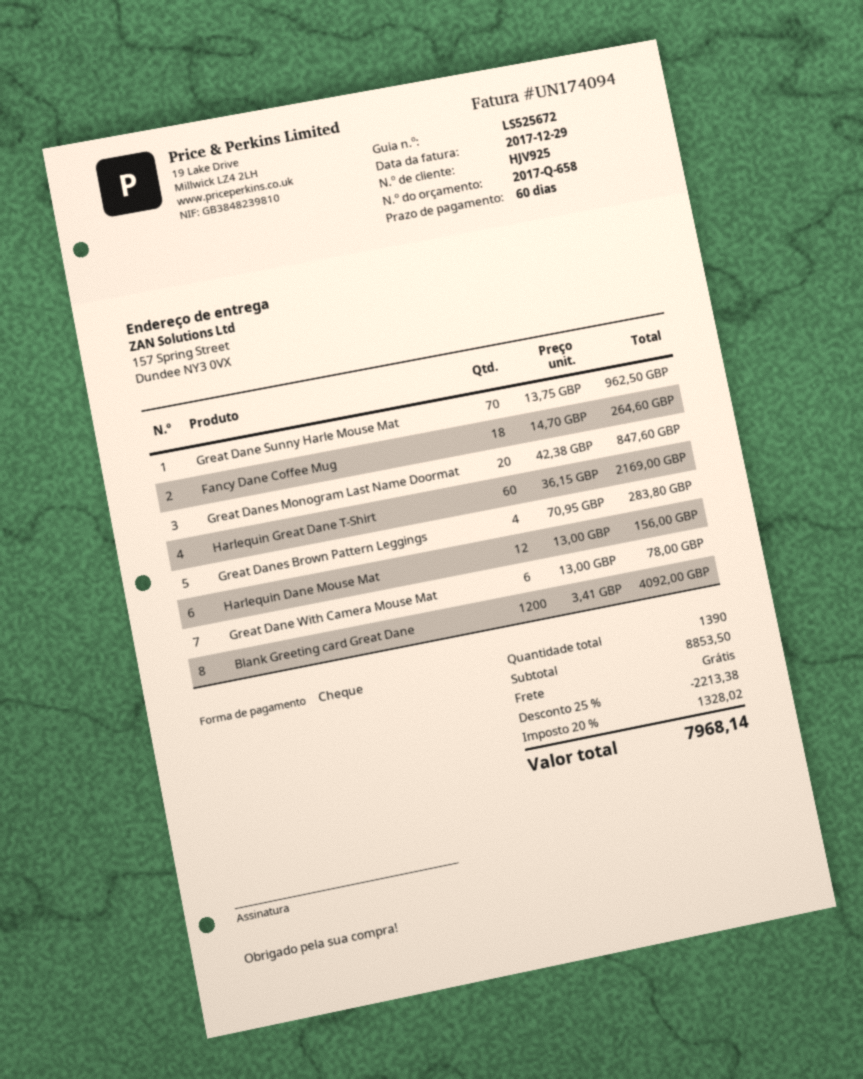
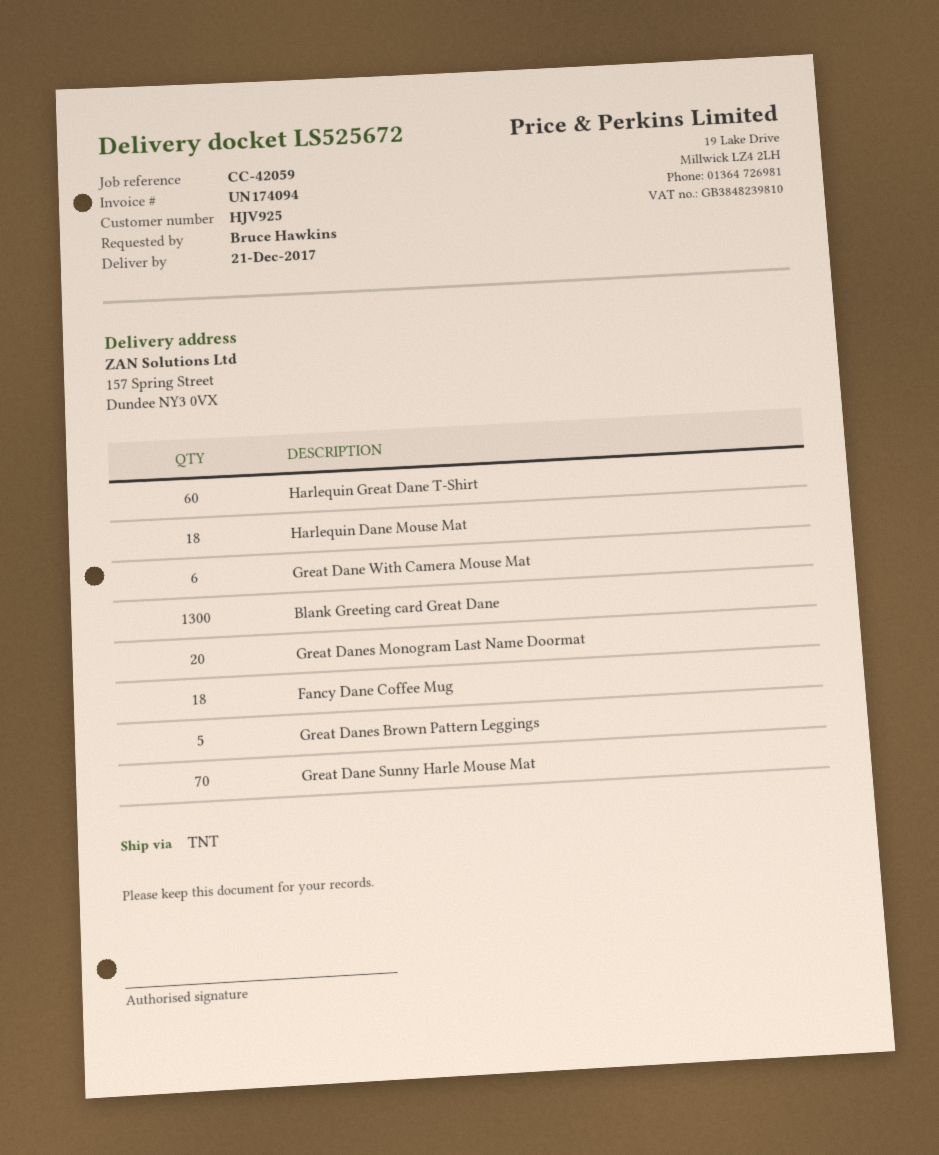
Great Danes Brown Pattern Leggings: 4 -> 5
Harlequin Dane Mouse Mat: 12 -> 18
Blank Greeting card Great Dane: 1200 -> 1300

